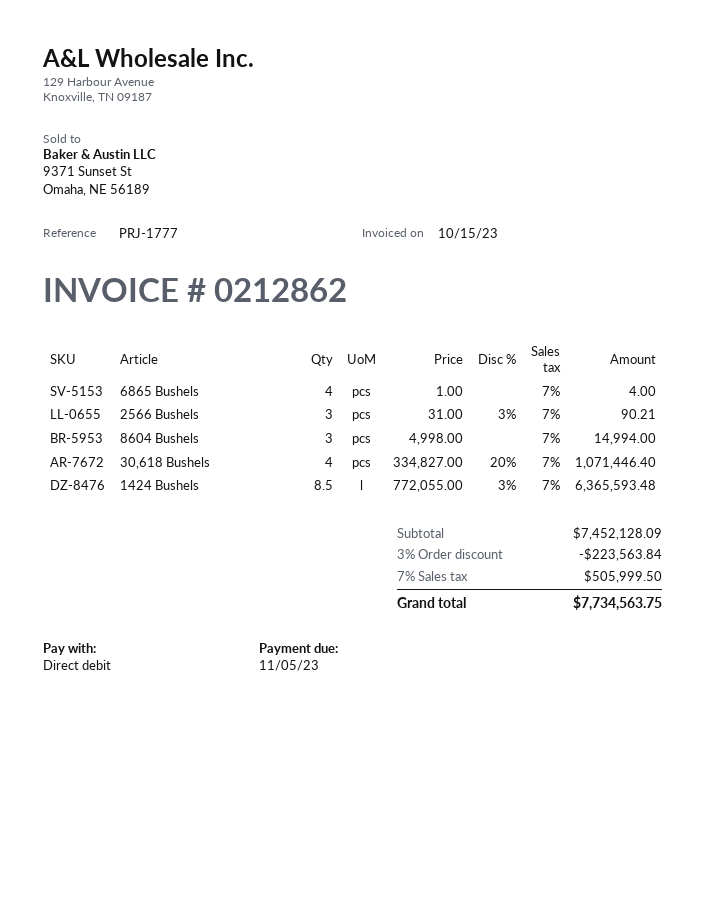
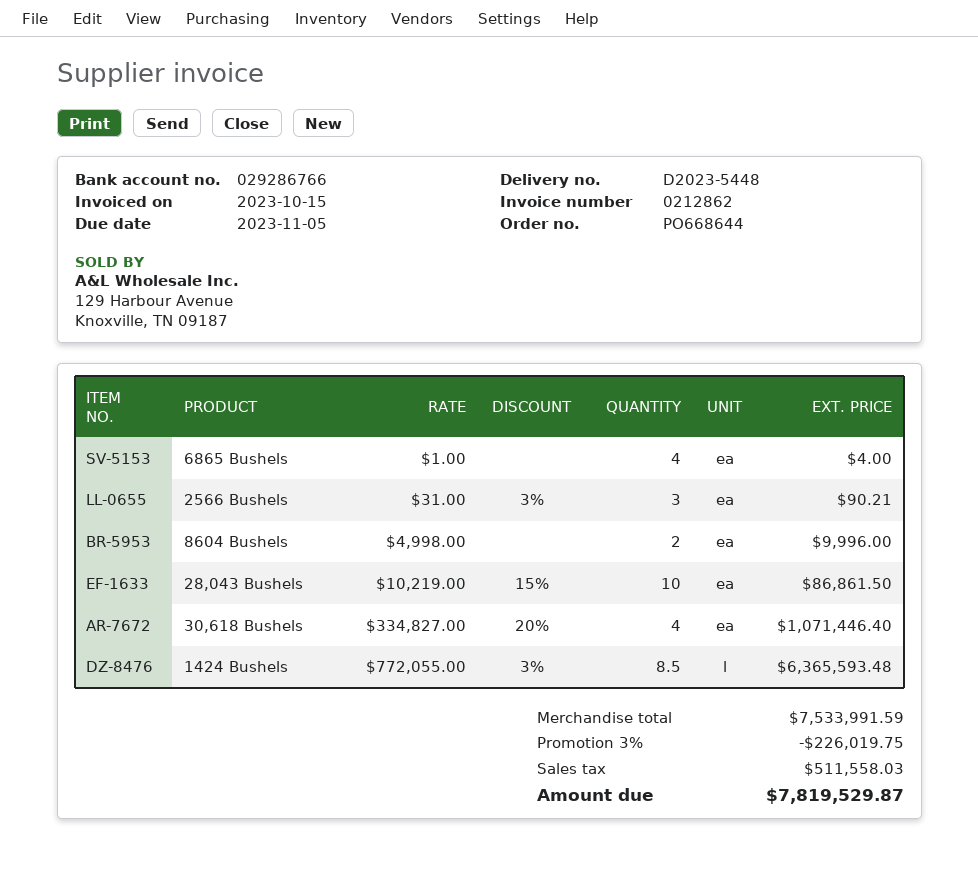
8604 Bushels: 3 x 4998.00 = 14994.00 -> 2 x 4998.00 = 9996.00
28,043 Bushels: none -> 10 x 10219.00 - 15% = 86861.50
subtotal: 7452128.09 -> 7533991.59
discount: 3% = 223563.84 -> 3% = 226019.75
tax: 505999.50 -> 511558.03
total: 7734563.75 -> 7819529.87

